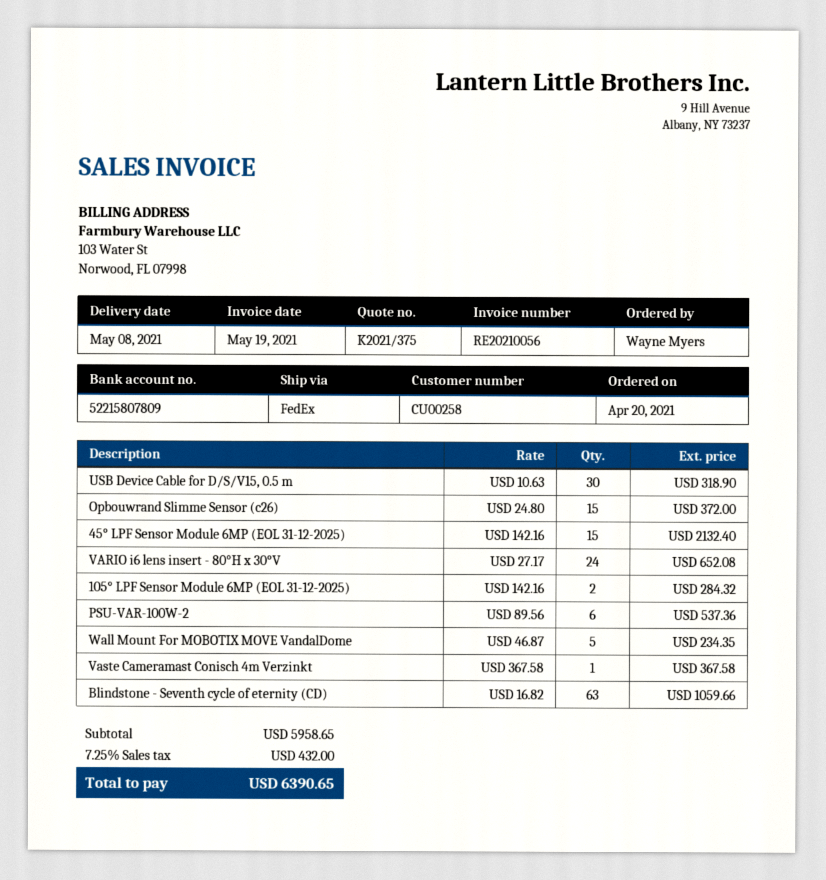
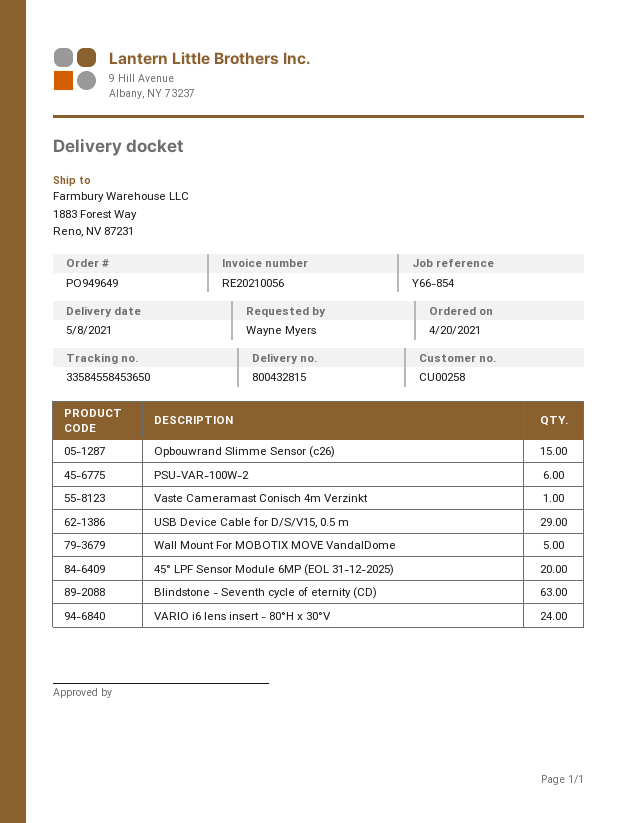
USB Device Cable for D/S/V15, 0.5 m: 30 -> 29
45° LPF Sensor Module 6MP (EOL 31-12-2025): 15 -> 20
105° LPF Sensor Module 6MP (EOL 31-12-2025): 2 -> none

